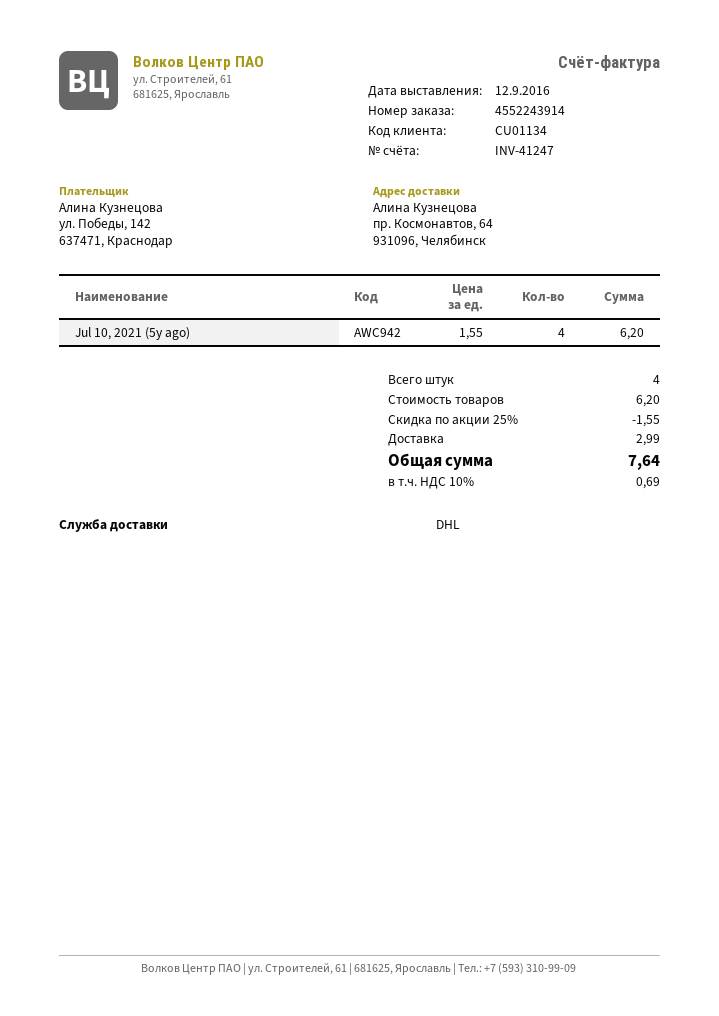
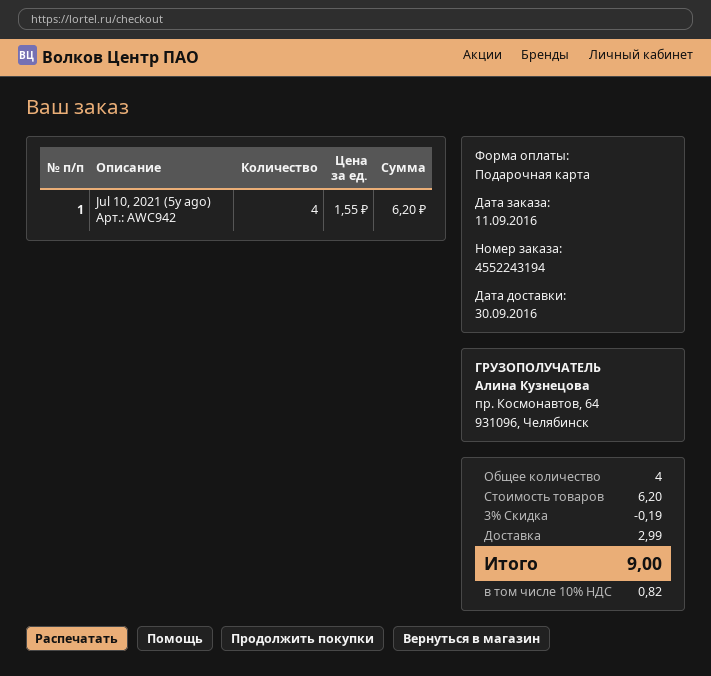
order number: 4552243914 -> 4552243194
discount: 25% = 1.55 -> 3% = 0.19
tax: 10% = 0.69 -> 10% = 0.82
total: 7.64 -> 9.00

